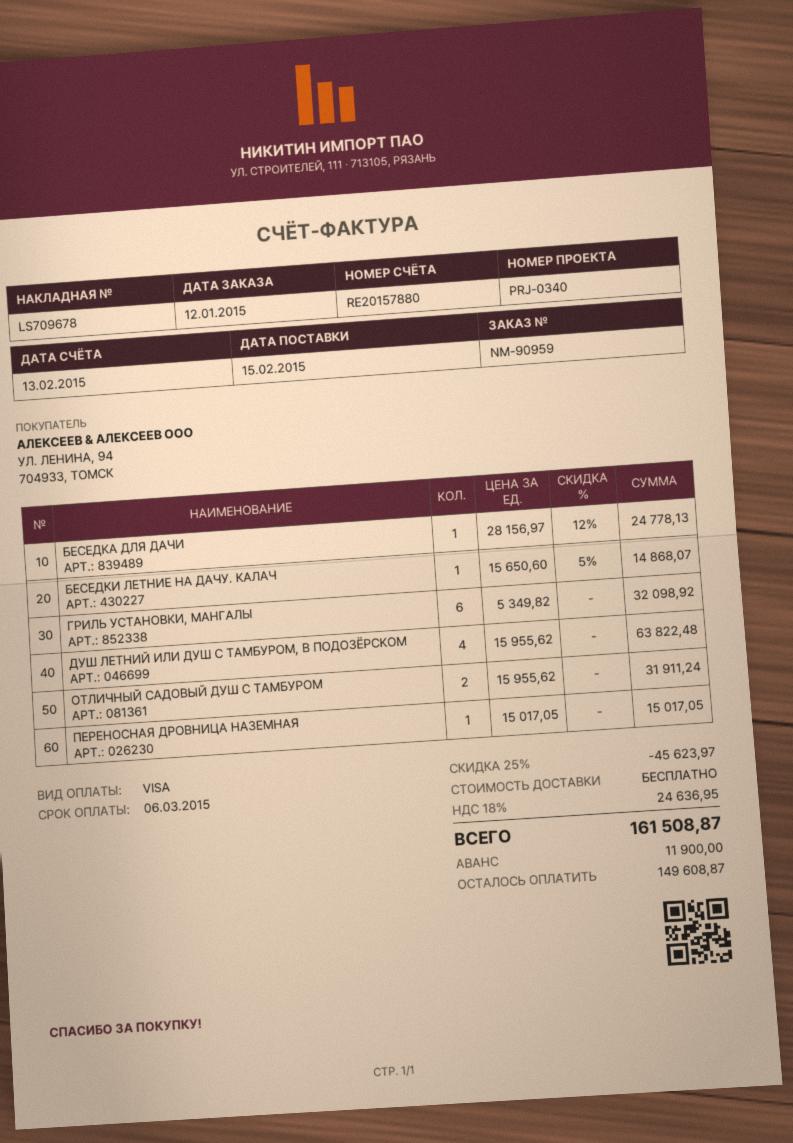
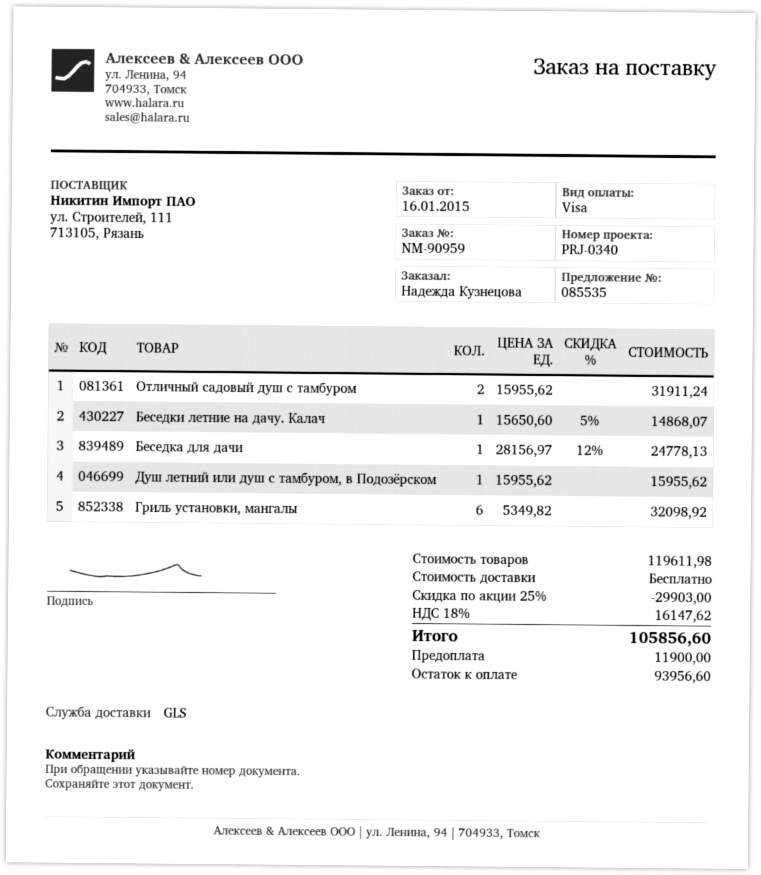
order date: 2015-01-12 -> 2015-01-16
ДУШ ЛЕТНИЙ ИЛИ ДУШ С ТАМБУРОМ, В ПОДОЗЁРСКОМ: 4 x 15955.62 = 63822.48 -> 1 x 15955.62 = 15955.62
ПЕРЕНОСНАЯ ДРОВНИЦА НАЗЕМНАЯ: 1 x 15017.05 = 15017.05 -> none
discount: 25% = 45623.97 -> 25% = 29903.00
tax: 18% = 24636.95 -> 18% = 16147.62
total: 161508.87 -> 105856.60
balance: 149608.87 -> 93956.60

